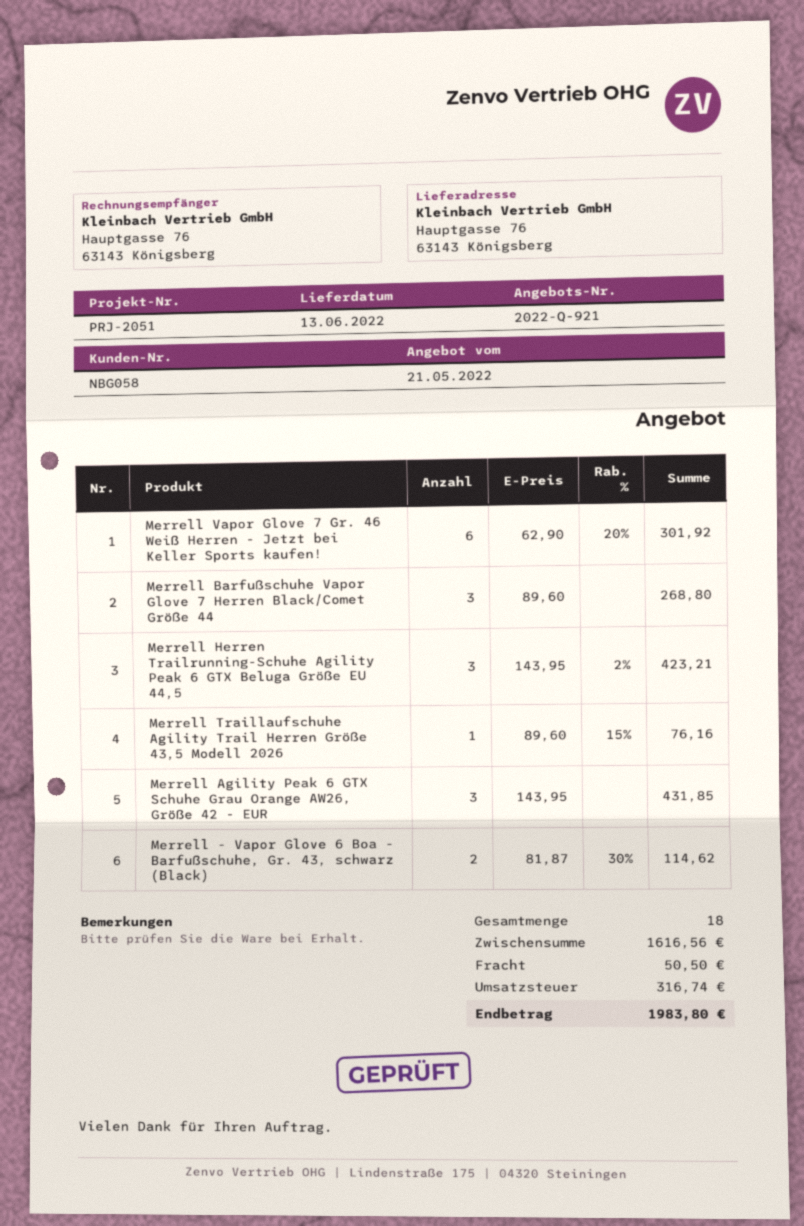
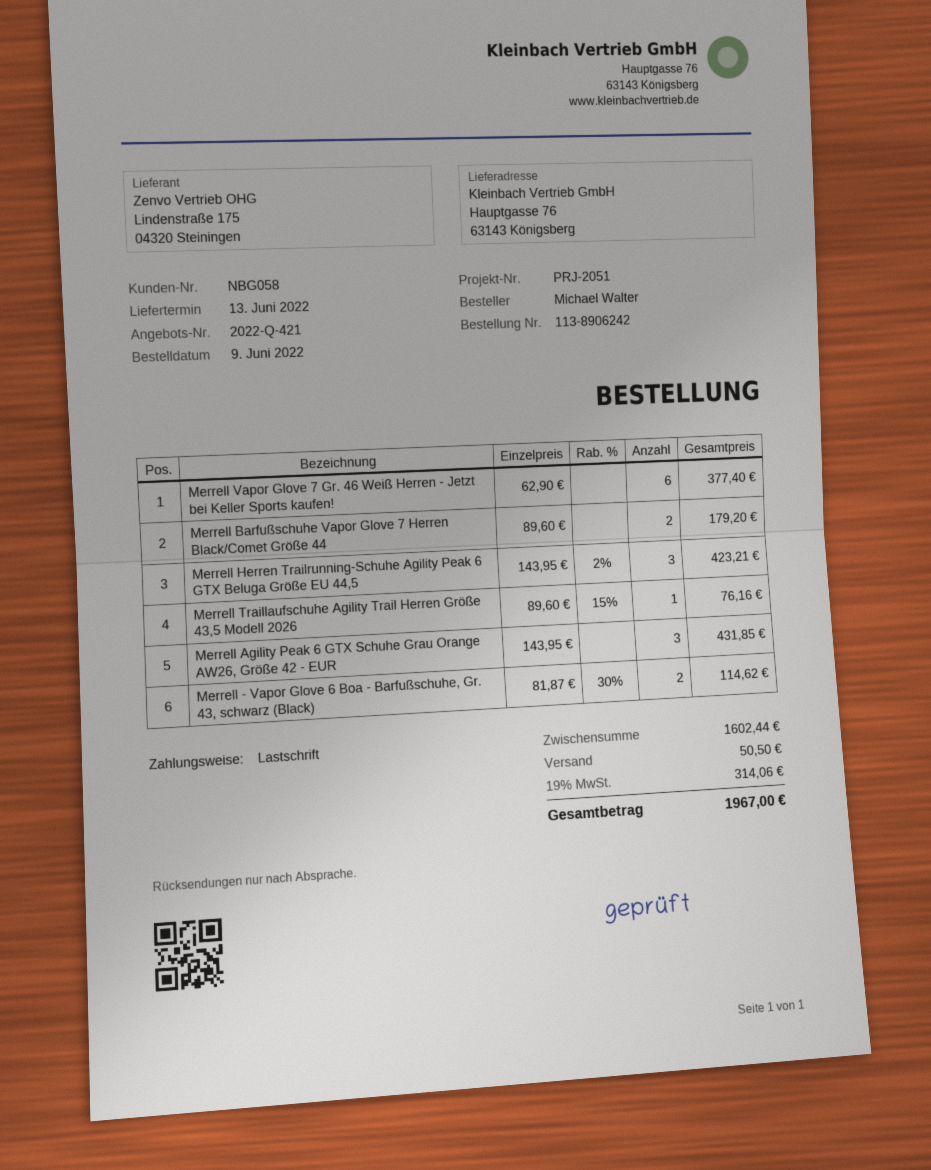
quote number: 2022-Q-921 -> 2022-Q-421
Merrell Vapor Glove 7 Gr. 46 Weiß Herren - Jetzt bei Keller Sports kaufen!: 6 x 62.90 - 20% = 301.92 -> 6 x 62.90 = 377.40
Merrell Barfußschuhe Vapor Glove 7 Herren Black/Comet Größe 44: 3 x 89.60 = 268.80 -> 2 x 89.60 = 179.20
subtotal: 1616.56 -> 1602.44
tax: 316.74 -> 314.06
total: 1983.80 -> 1967.00

